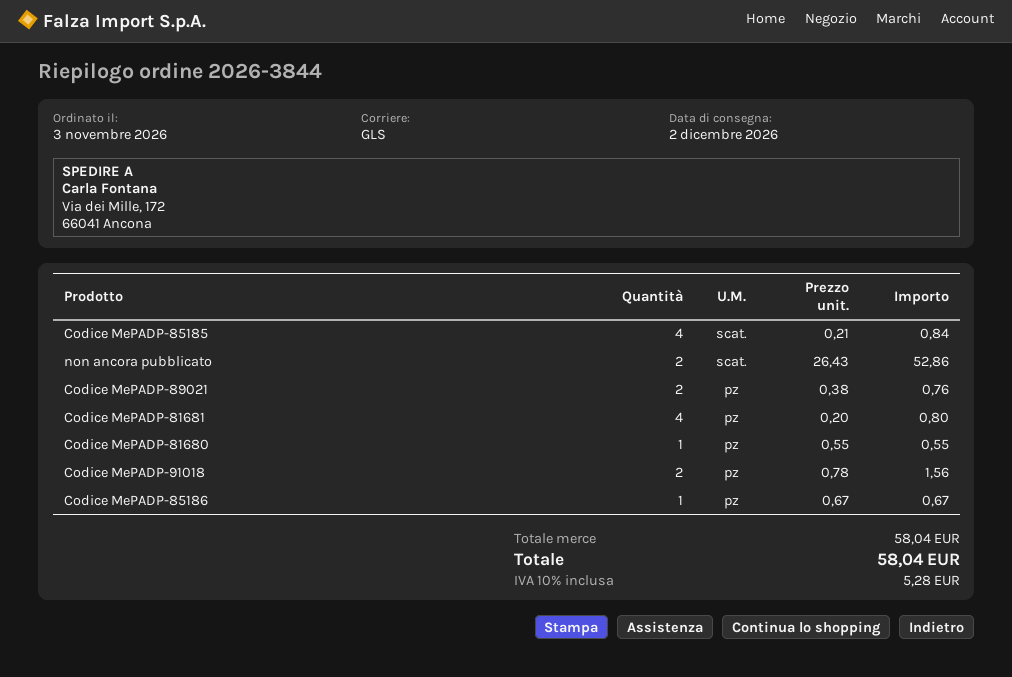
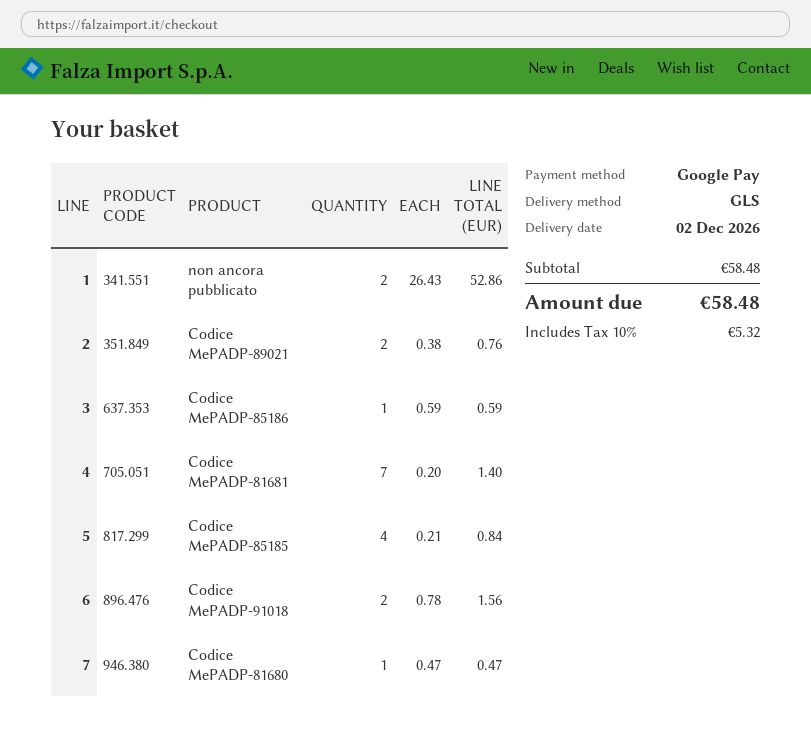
Codice MePADP-81681: 4 x 0.20 = 0.80 -> 7 x 0.20 = 1.40
Codice MePADP-81680: 1 x 0.55 = 0.55 -> 1 x 0.47 = 0.47
Codice MePADP-85186: 1 x 0.67 = 0.67 -> 1 x 0.59 = 0.59
subtotal: 58.04 -> 58.48
tax: 10% = 5.28 -> 10% = 5.32
total: 58.04 -> 58.48

